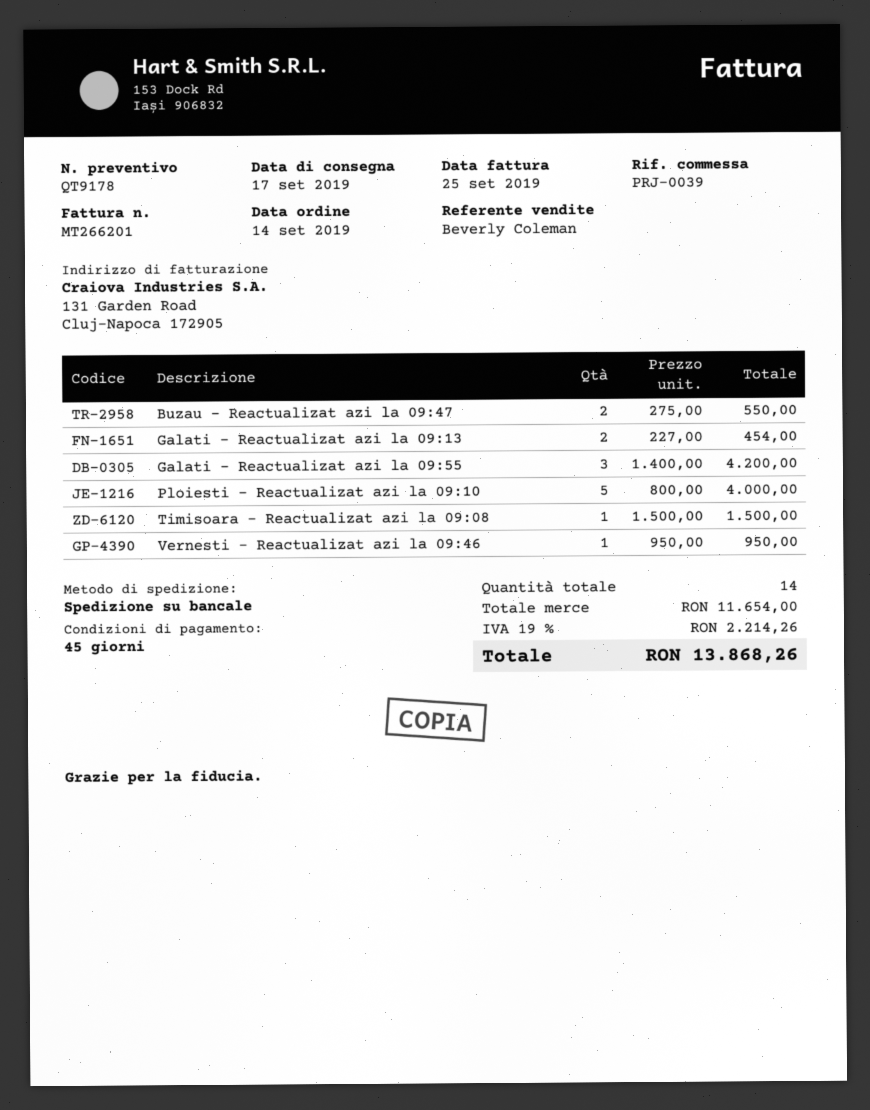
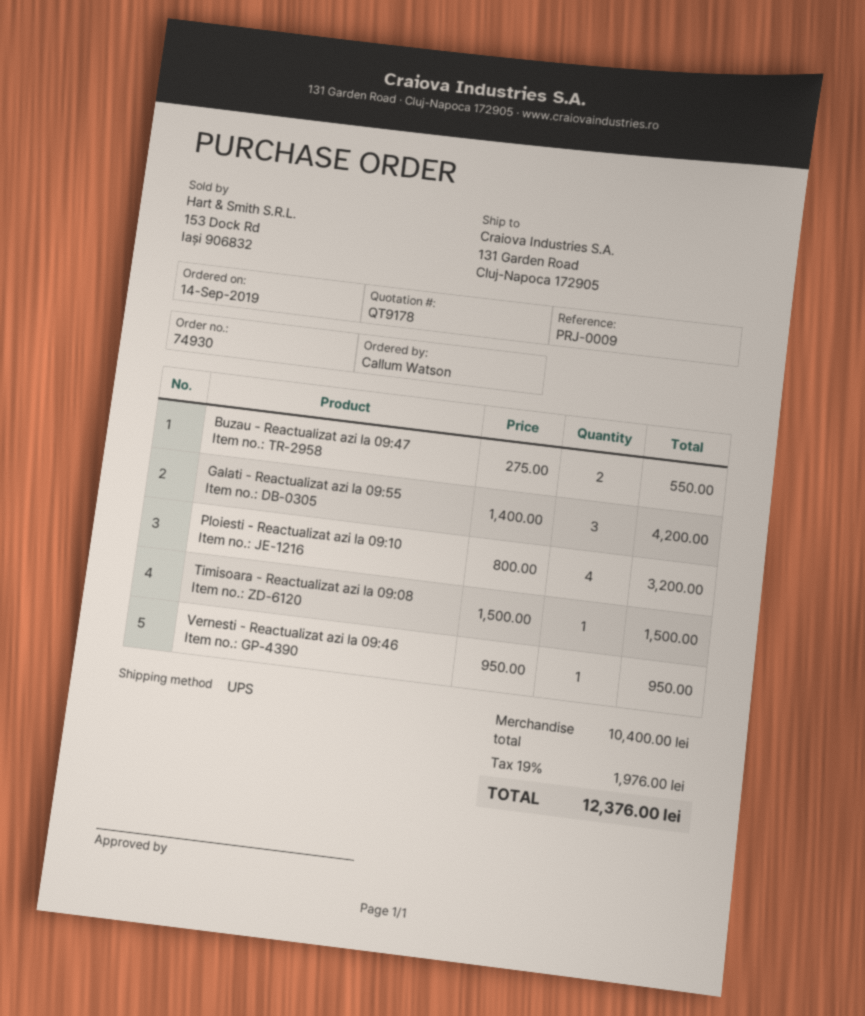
reference: PRJ-0039 -> PRJ-0009
shipping method: pallet freight -> UPS
Galati - Reactualizat azi la 09:13: 2 x 227.00 = 454.00 -> none
Ploiesti - Reactualizat azi la 09:10: 5 x 800.00 = 4000.00 -> 4 x 800.00 = 3200.00
subtotal: 11654.00 -> 10400.00
tax: 19% = 2214.26 -> 19% = 1976.00
total: 13868.26 -> 12376.00

